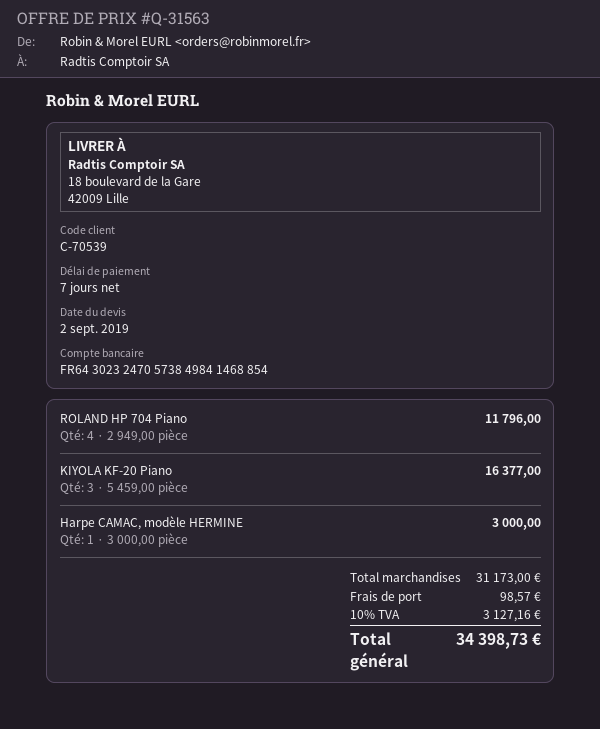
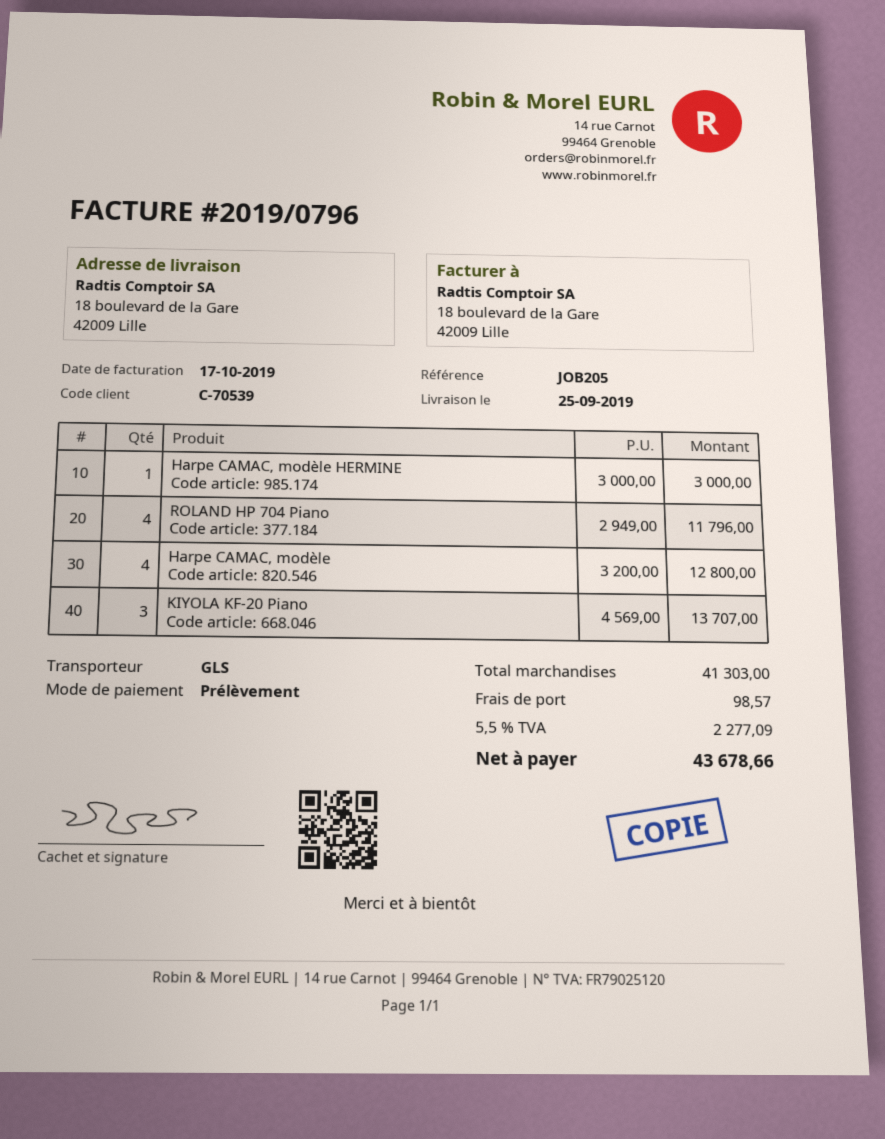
KIYOLA KF-20 Piano: 3 x 5459.00 = 16377.00 -> 3 x 4569.00 = 13707.00
Harpe CAMAC, modèle: none -> 4 x 3200.00 = 12800.00
subtotal: 31173.00 -> 41303.00
tax: 10% = 3127.16 -> 5.5% = 2277.09
total: 34398.73 -> 43678.66

